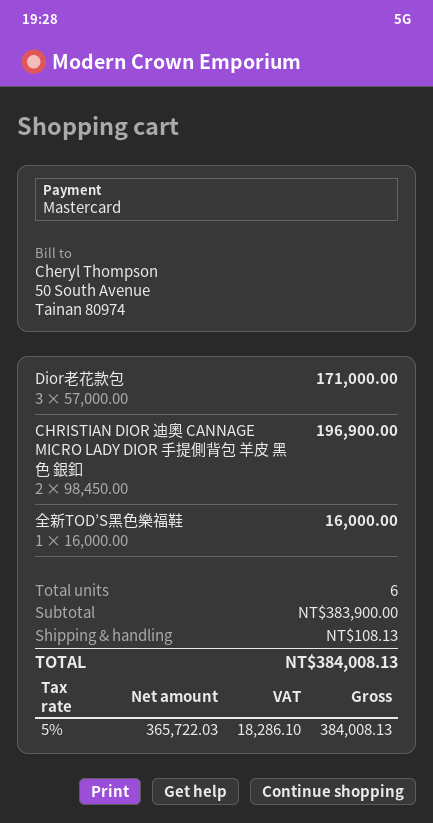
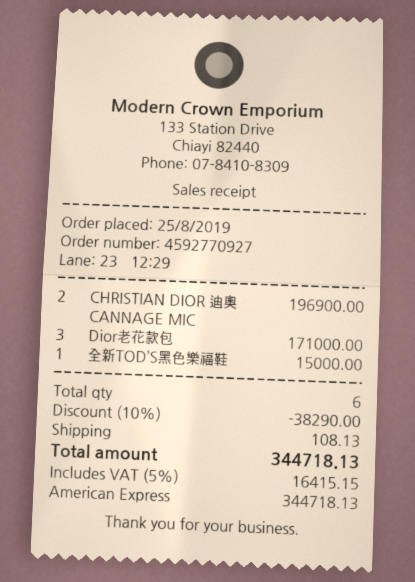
payment method: Mastercard -> American Express
全新TOD’S黑色樂福鞋: 1 for 16000.00 -> 1 for 15000.00
discount: none -> 10% = 38290.00
tax: 5% = 18286.10 -> 5% = 16415.15
total: 384008.13 -> 344718.13

